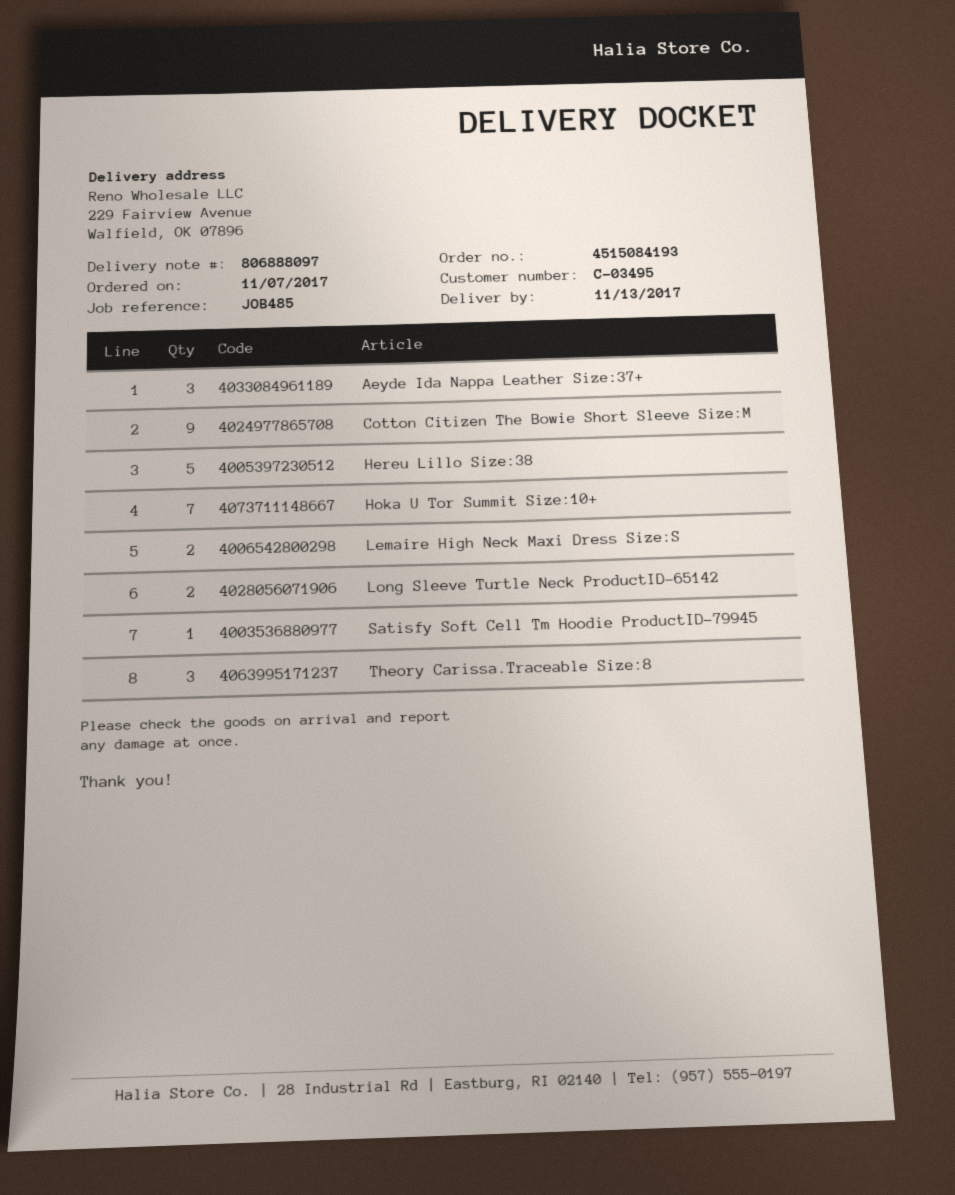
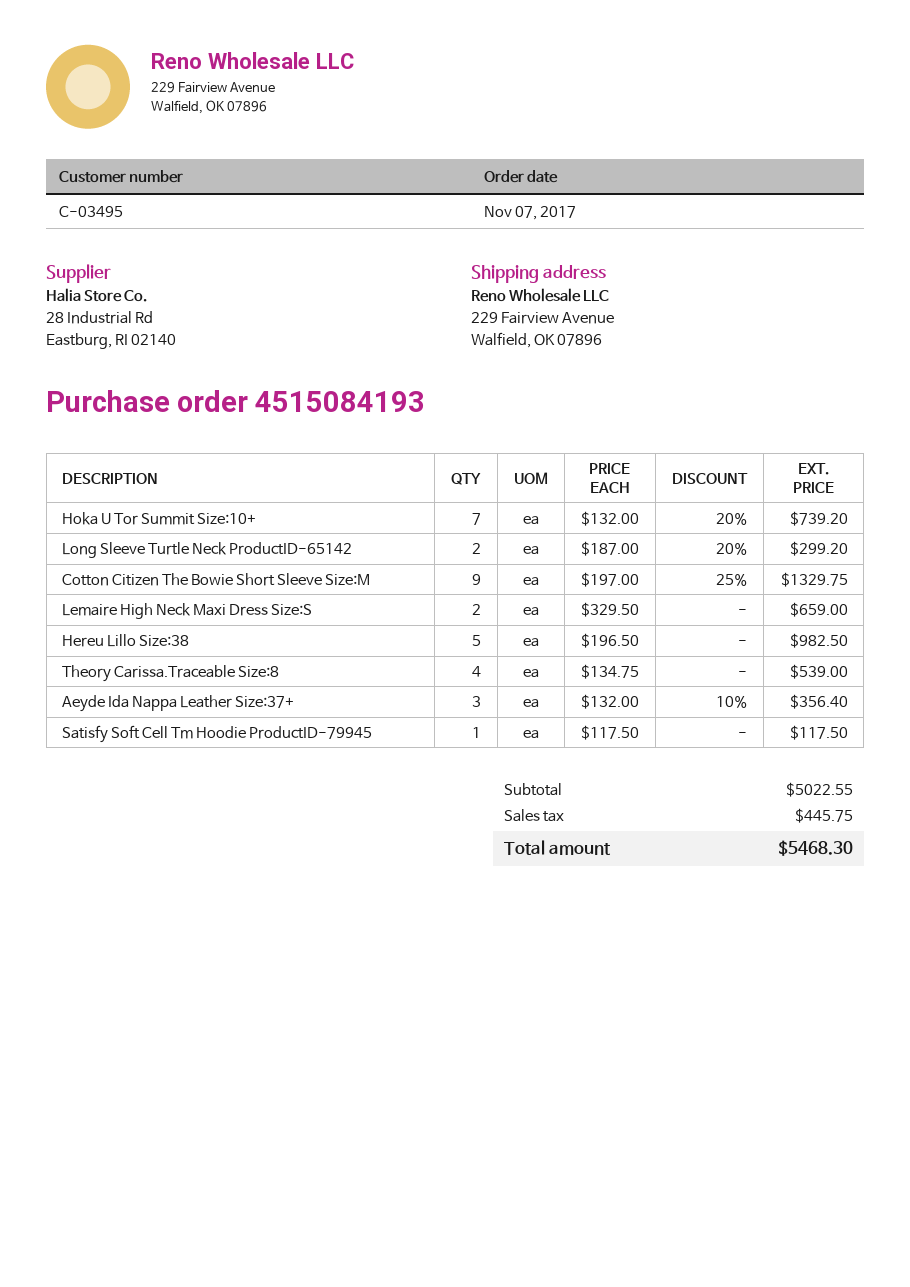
Theory Carissa.Traceable Size:8: 3 -> 4

